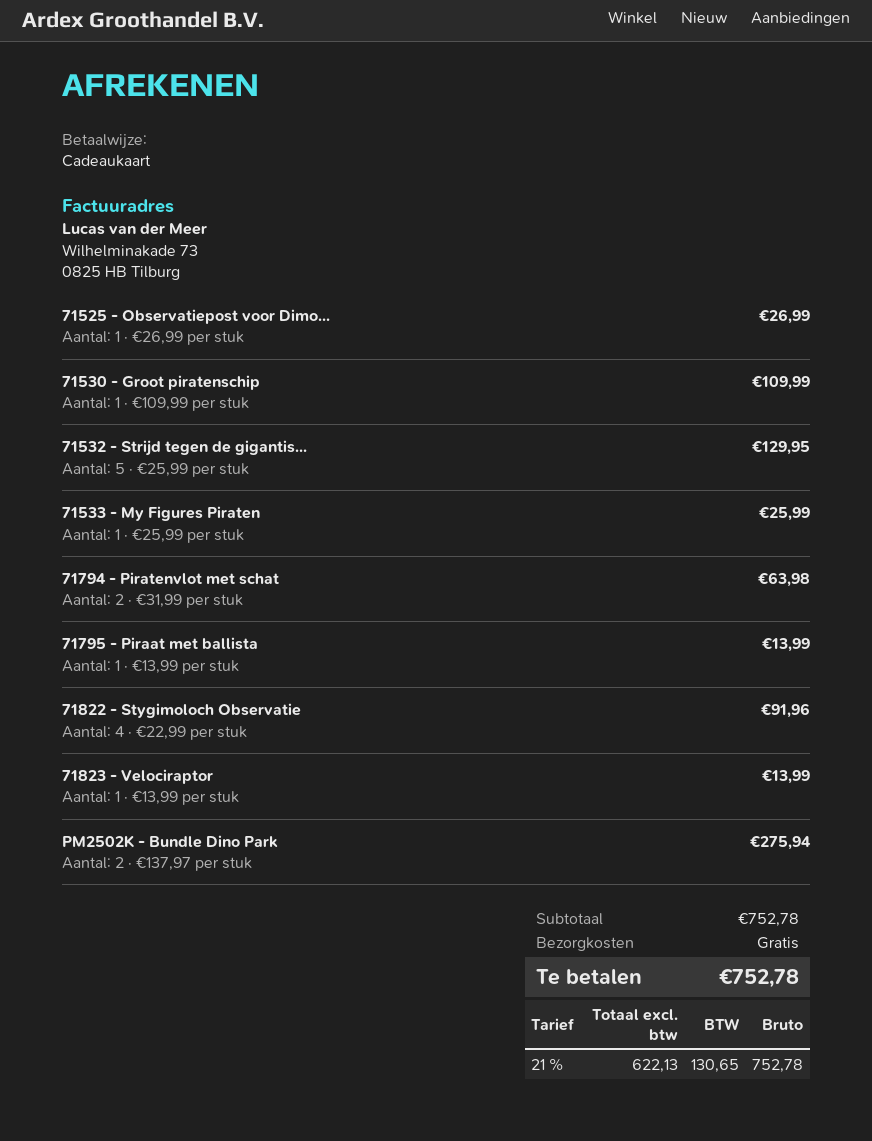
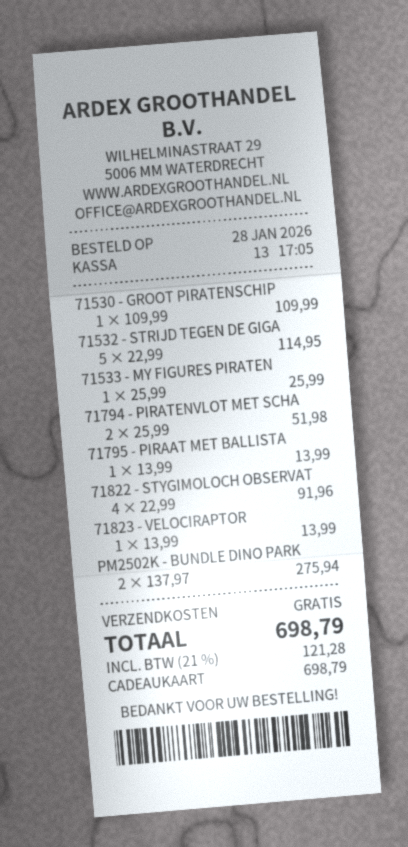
71525 - Observatiepost voor Dimo...: 1 x 26.99 = 26.99 -> none
71532 - Strijd tegen de gigantis...: 5 x 25.99 = 129.95 -> 5 x 22.99 = 114.95
71794 - Piratenvlot met schat: 2 x 31.99 = 63.98 -> 2 x 25.99 = 51.98
tax: 21% = 130.65 -> 21% = 121.28
total: 752.78 -> 698.79

